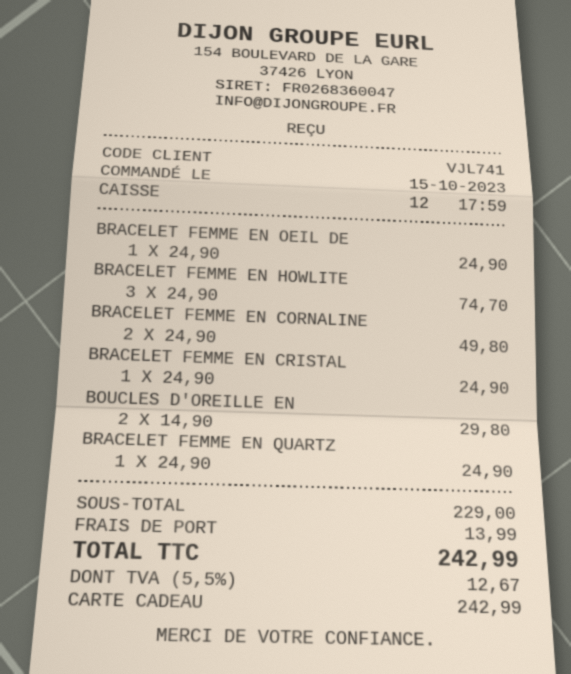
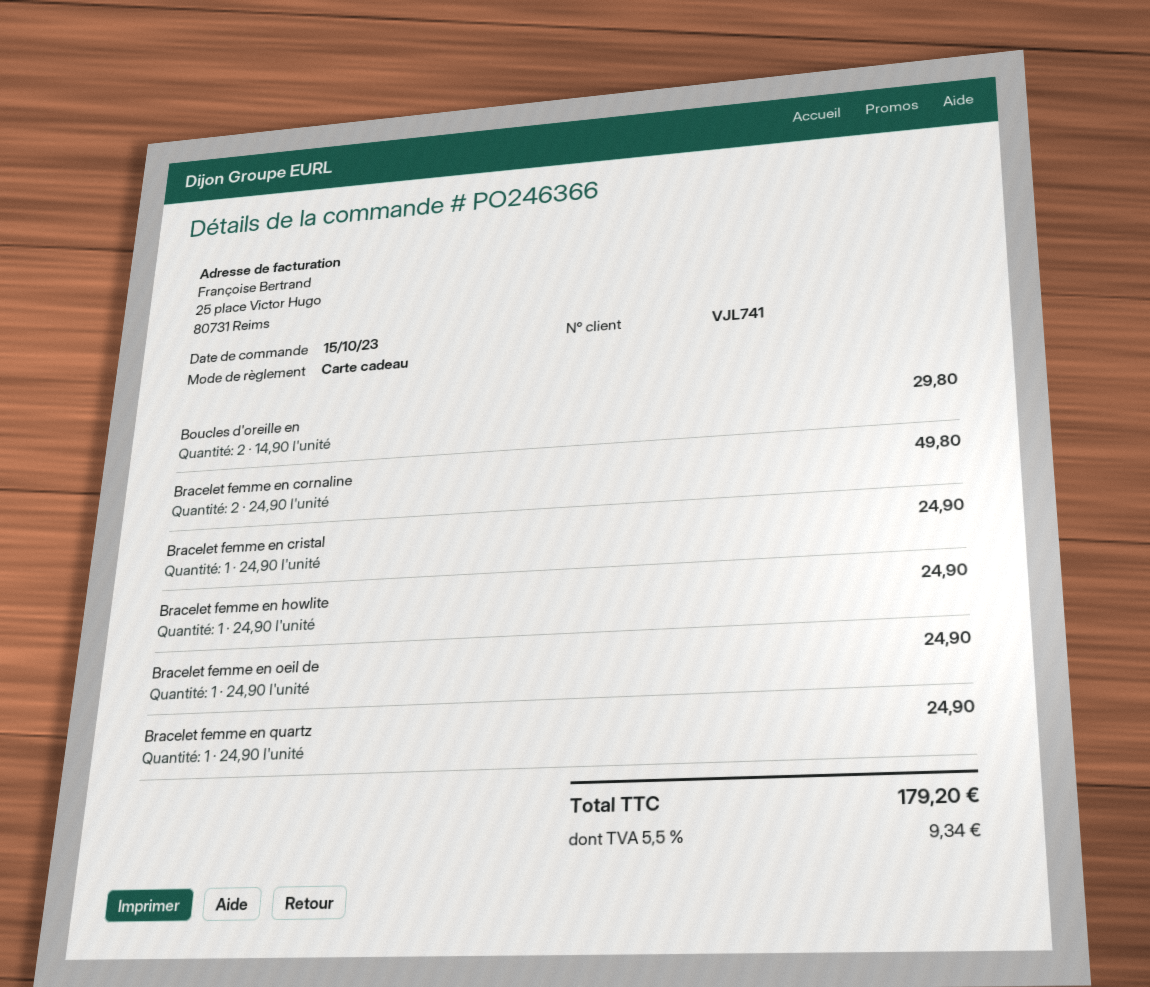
BRACELET FEMME EN HOWLITE: 3 x 24.90 = 74.70 -> 1 x 24.90 = 24.90
shipping: 13.99 -> none
tax: 5.5% = 12.67 -> 5.5% = 9.34
total: 242.99 -> 179.20

